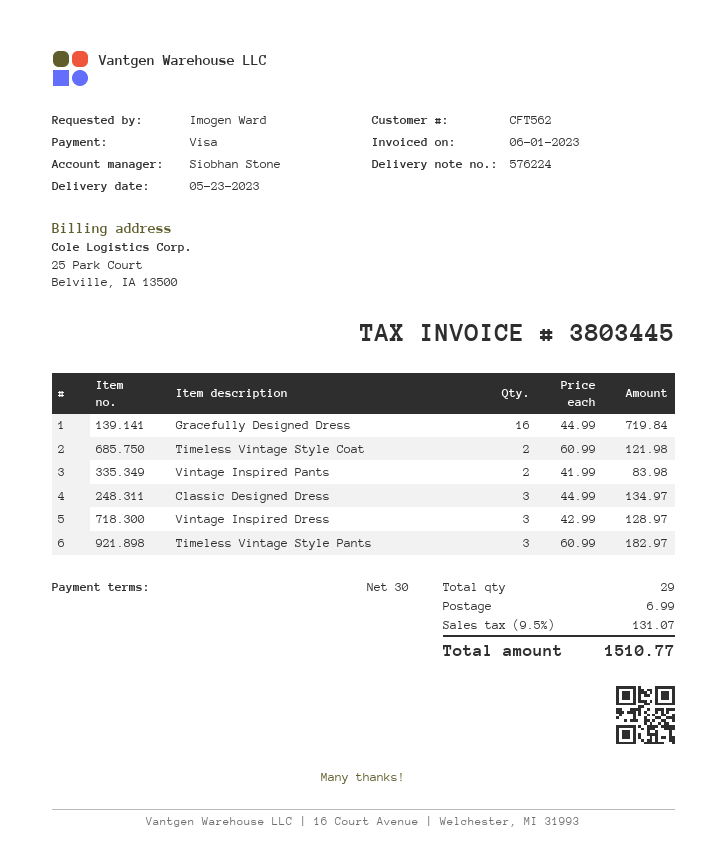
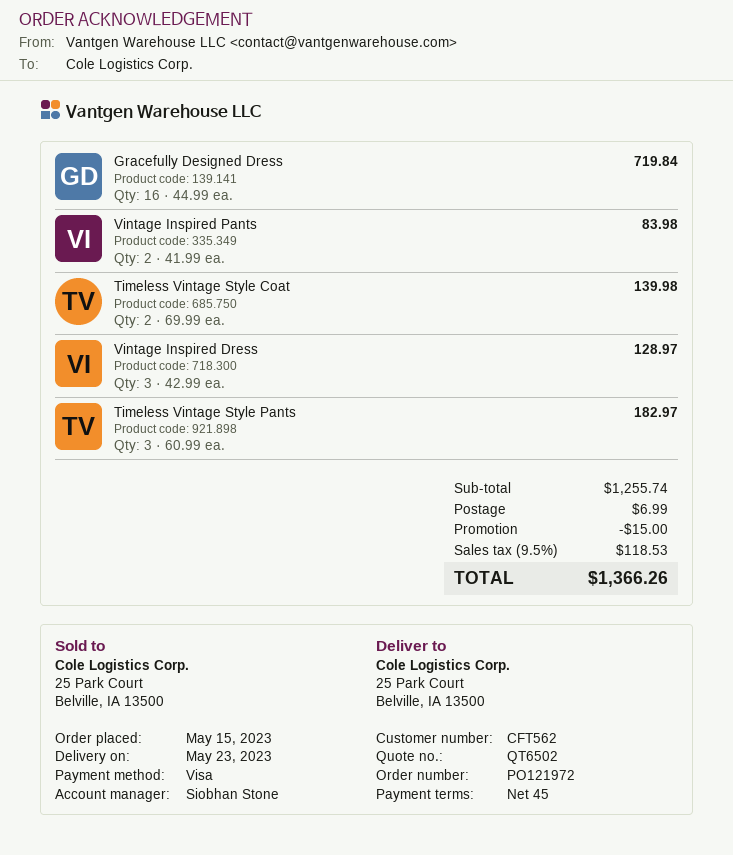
payment terms: 30 days -> 45 days
Timeless Vintage Style Coat: 2 x 60.99 = 121.98 -> 2 x 69.99 = 139.98
Classic Designed Dress: 3 x 44.99 = 134.97 -> none
discount: none -> 15.00
tax: 9.5% = 131.07 -> 9.5% = 118.53
total: 1510.77 -> 1366.26

